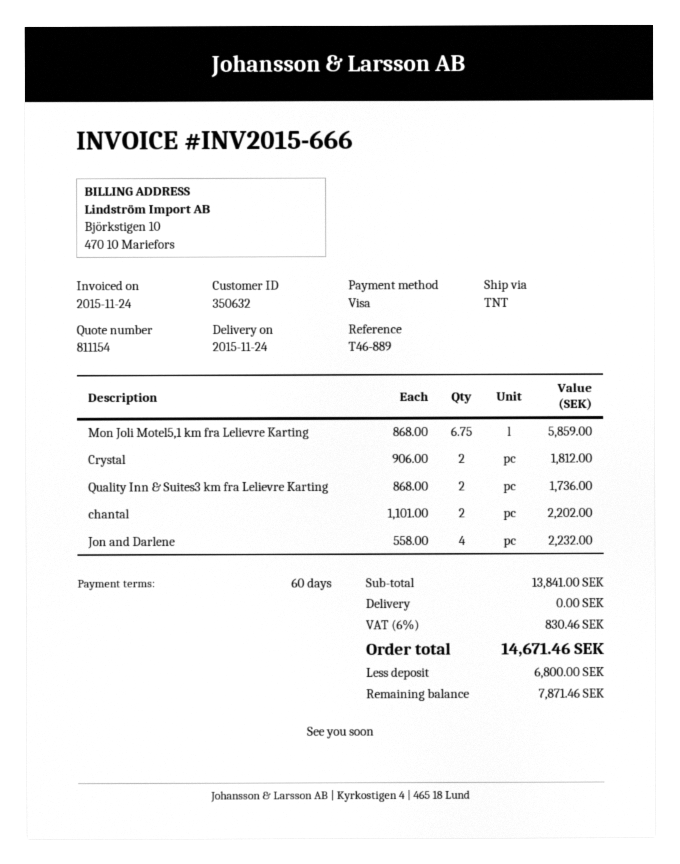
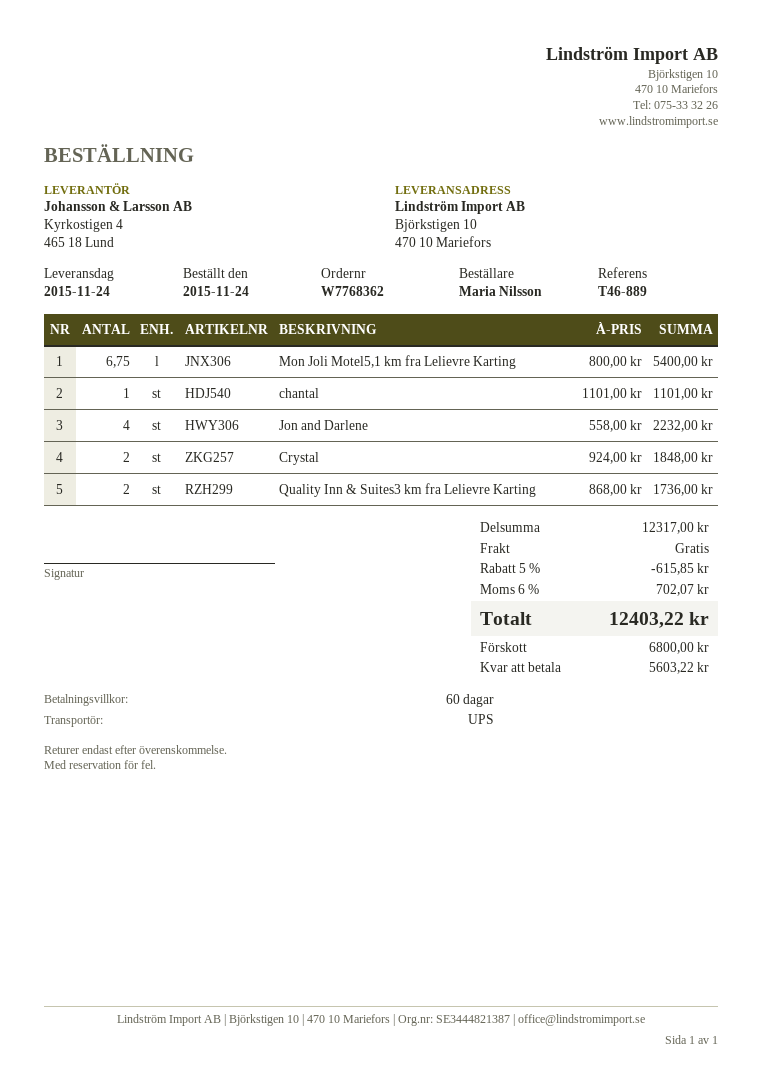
shipping method: TNT -> UPS
Mon Joli Motel5,1 km fra Lelievre Karting: 6.75 x 868.00 = 5859.00 -> 6.75 x 800.00 = 5400.00
Crystal: 2 x 906.00 = 1812.00 -> 2 x 924.00 = 1848.00
chantal: 2 x 1101.00 = 2202.00 -> 1 x 1101.00 = 1101.00
subtotal: 13841.00 -> 12317.00
discount: none -> 5% = 615.85
tax: 6% = 830.46 -> 6% = 702.07
total: 14671.46 -> 12403.22
balance: 7871.46 -> 5603.22

